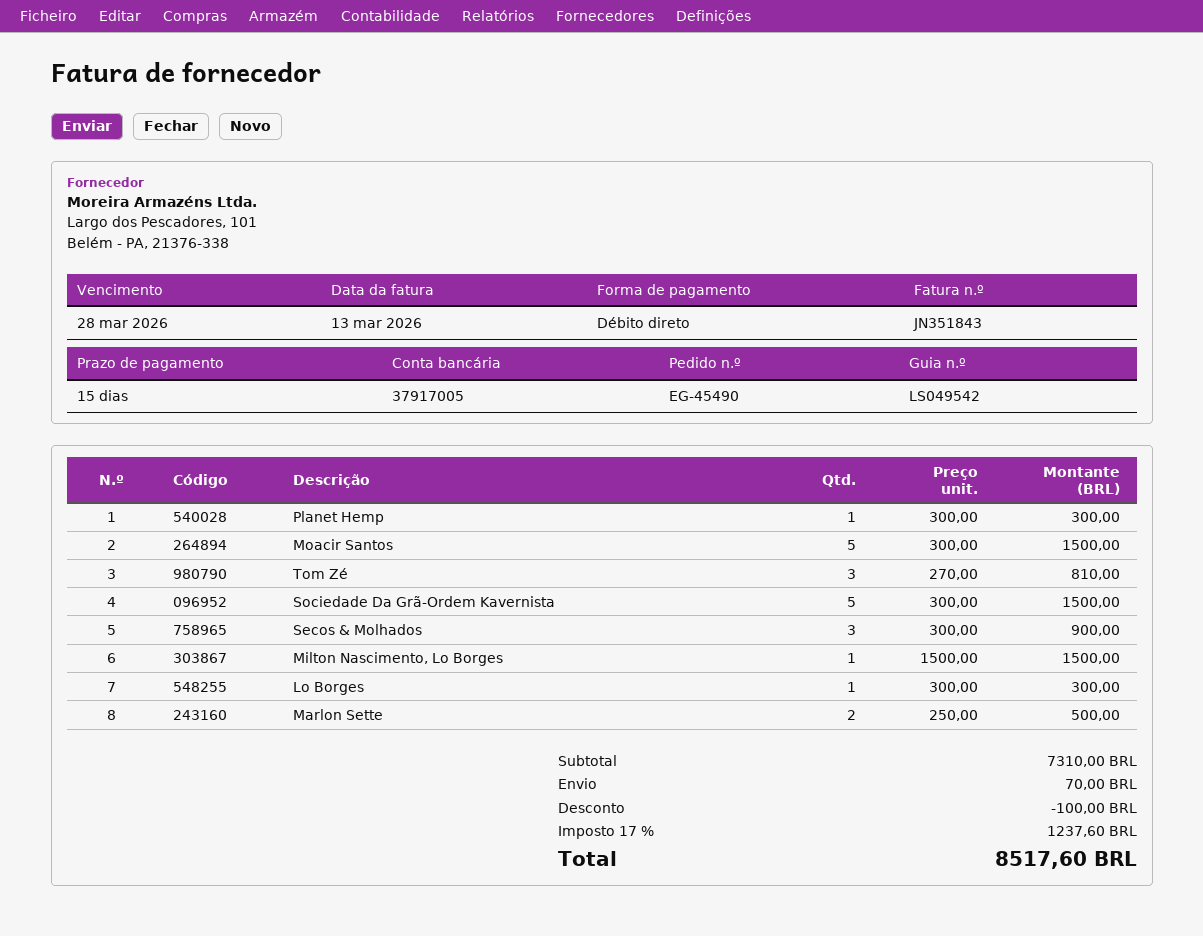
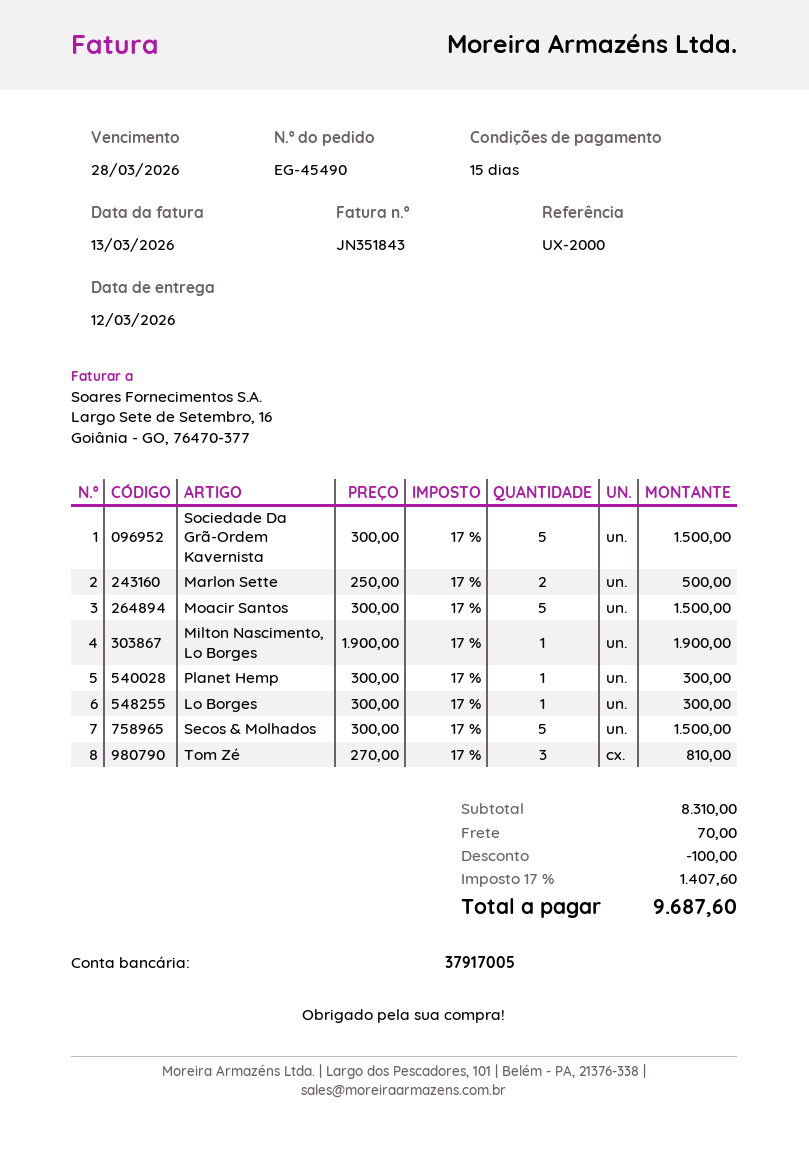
Secos & Molhados: 3 x 300.00 = 900.00 -> 5 x 300.00 = 1500.00
Milton Nascimento, Lo Borges: 1 x 1500.00 = 1500.00 -> 1 x 1900.00 = 1900.00
subtotal: 7310.00 -> 8310.00
tax: 17% = 1237.60 -> 17% = 1407.60
total: 8517.60 -> 9687.60

